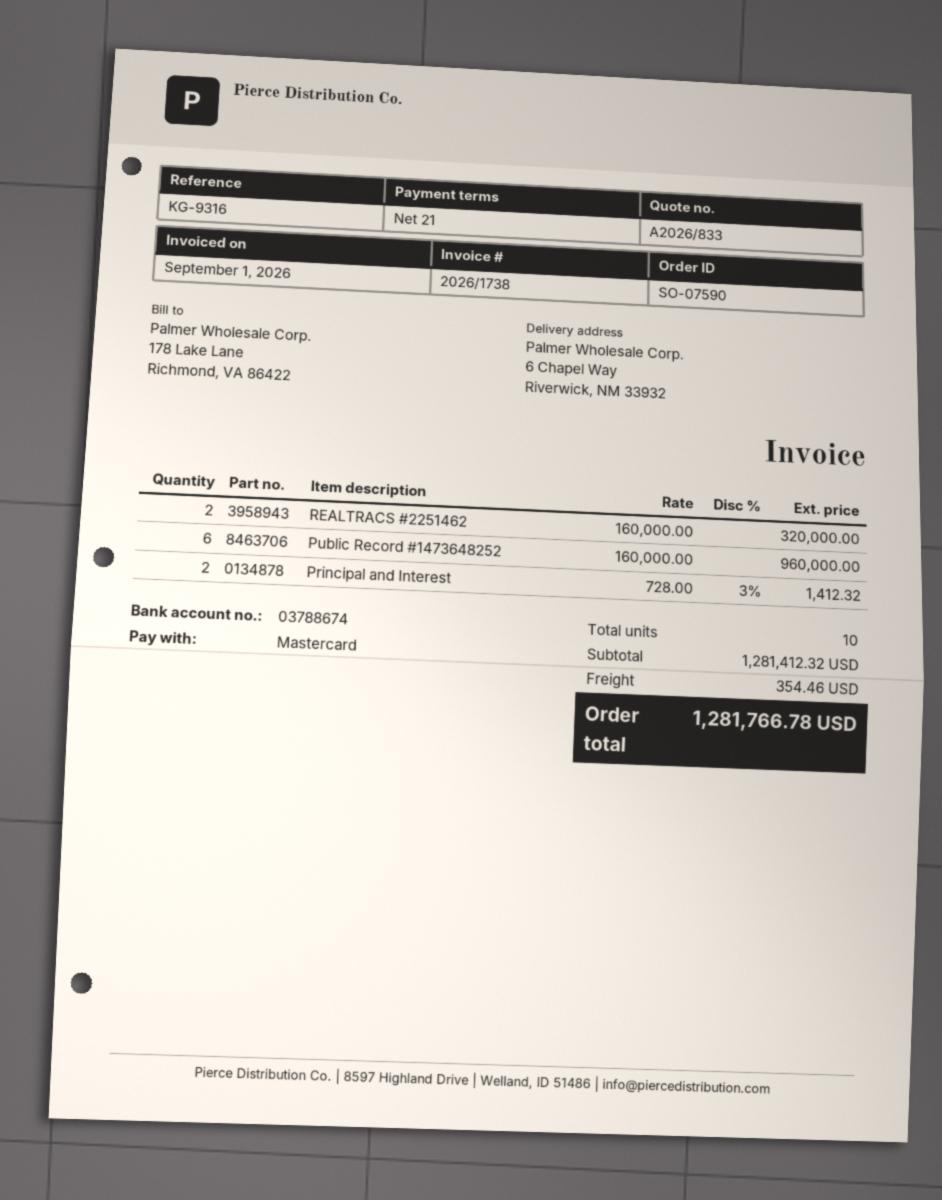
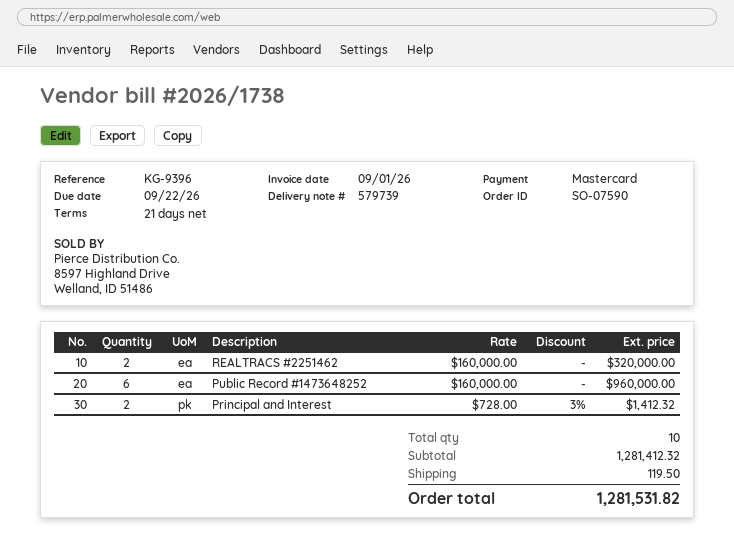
reference: KG-9316 -> KG-9396
shipping: 354.46 -> 119.50
total: 1281766.78 -> 1281531.82

